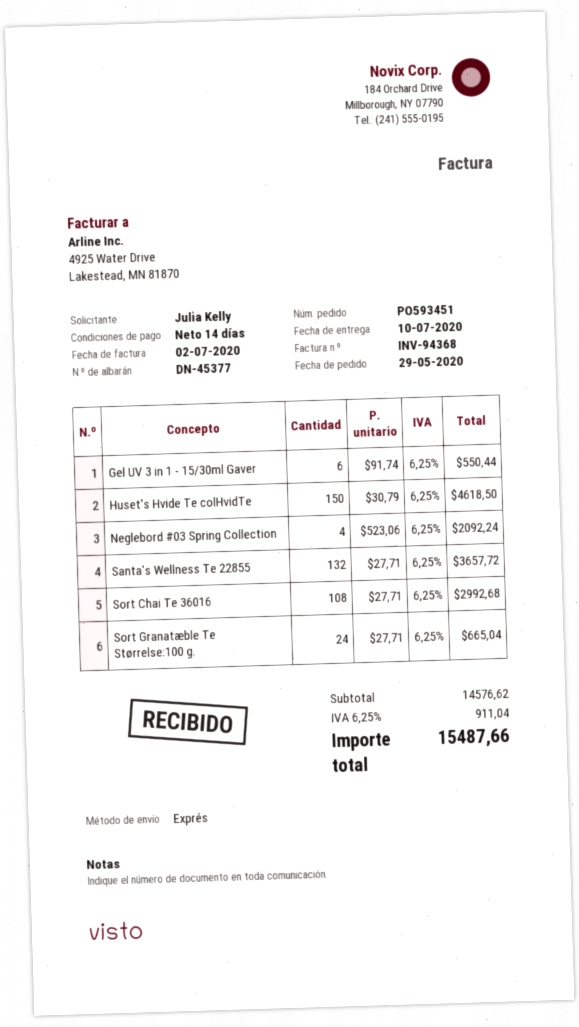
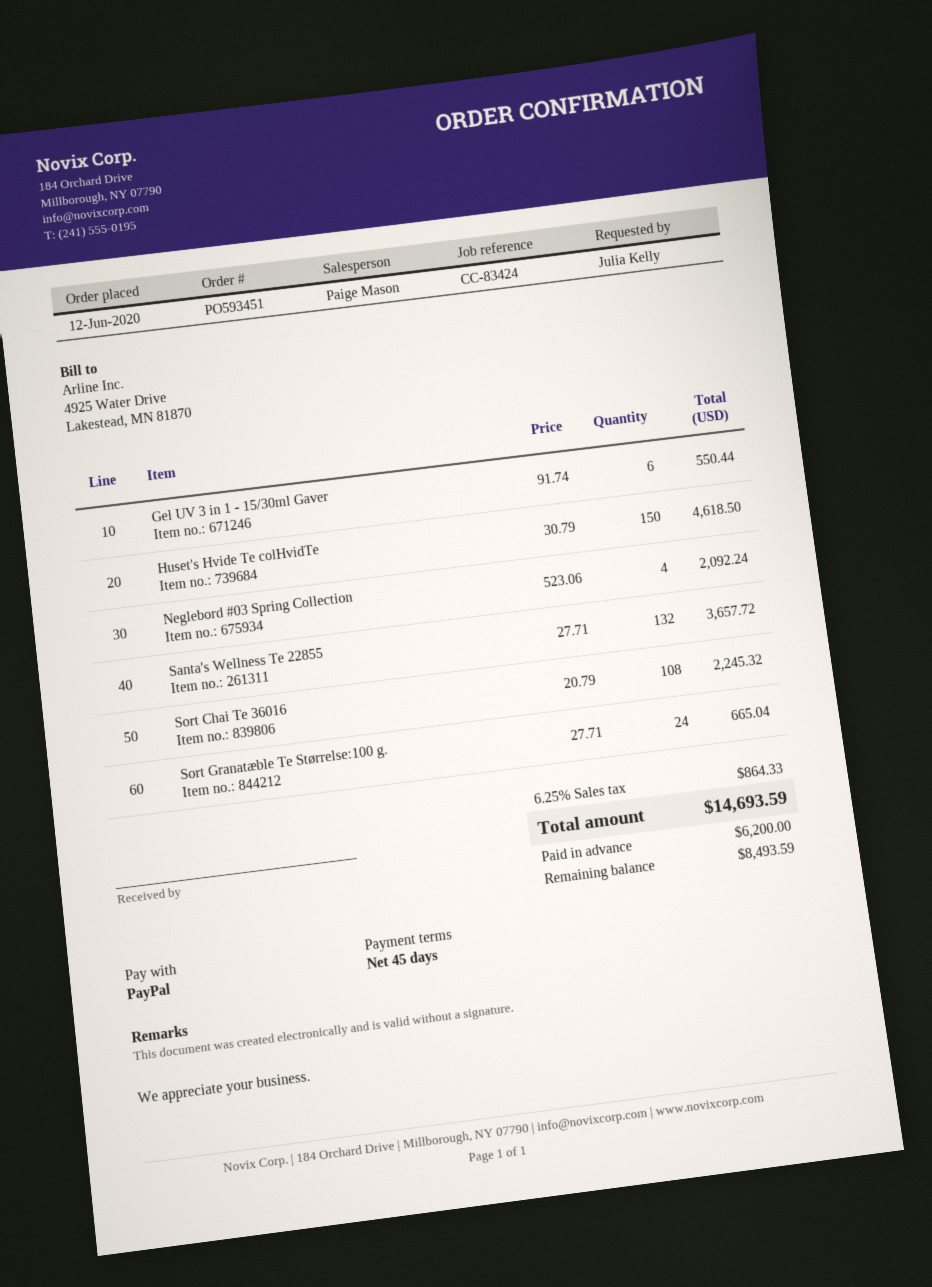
order date: 2020-05-29 -> 2020-06-12
payment terms: 14 days -> 45 days
Sort Chai Te 36016: 108 x 27.71 = 2992.68 -> 108 x 20.79 = 2245.32
tax: 6.25% = 911.04 -> 6.25% = 864.33
total: 15487.66 -> 14693.59

